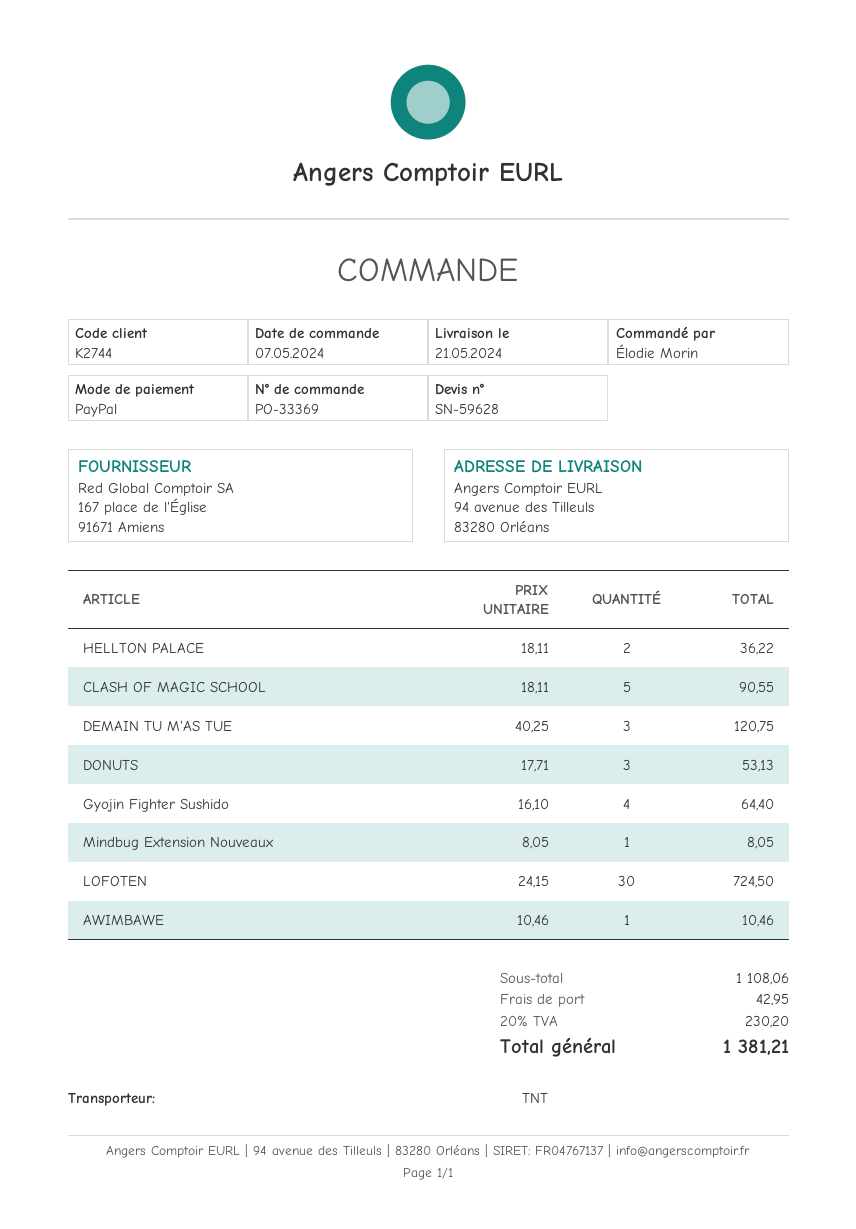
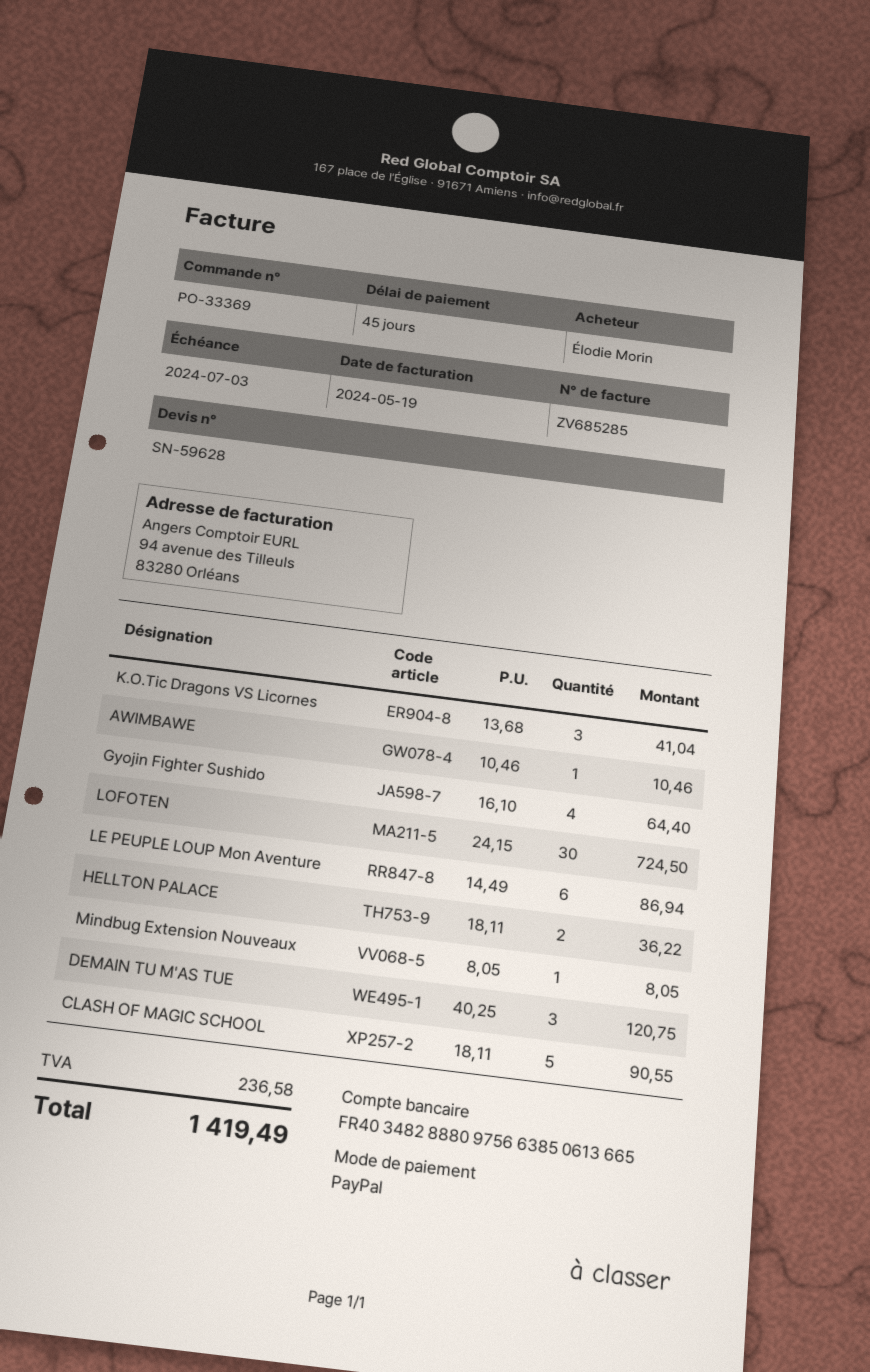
DONUTS: 3 x 17.71 = 53.13 -> none
K.O.Tic Dragons VS Licornes: none -> 3 x 13.68 = 41.04
LE PEUPLE LOUP Mon Aventure: none -> 6 x 14.49 = 86.94
shipping: 42.95 -> none
tax: 230.20 -> 236.58
total: 1381.21 -> 1419.49

